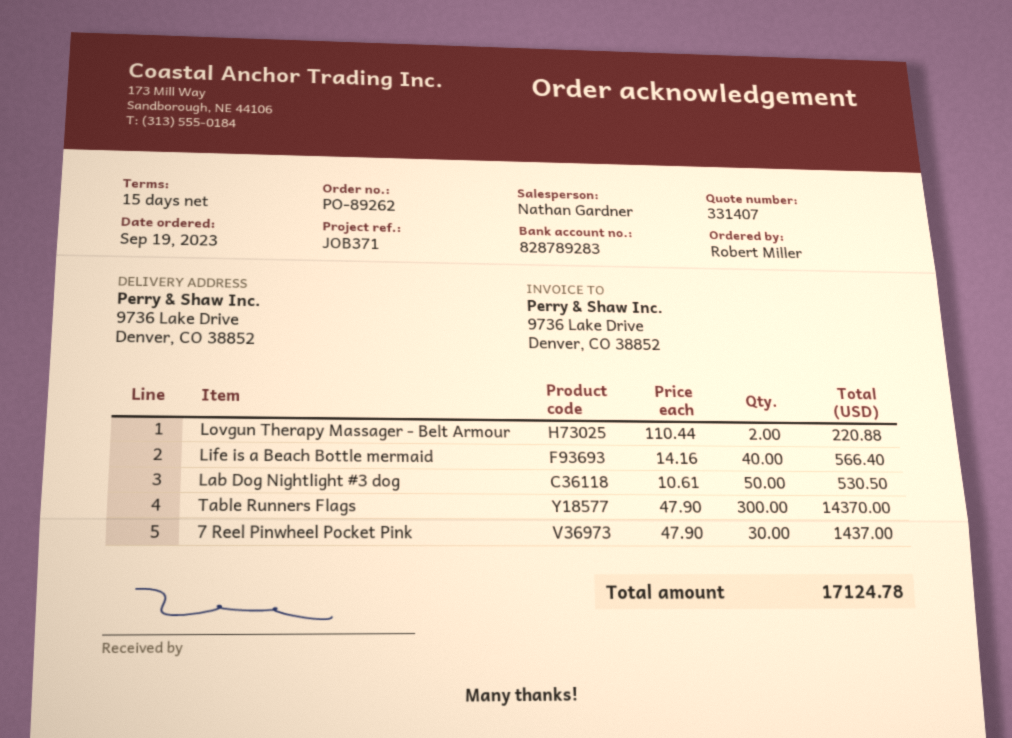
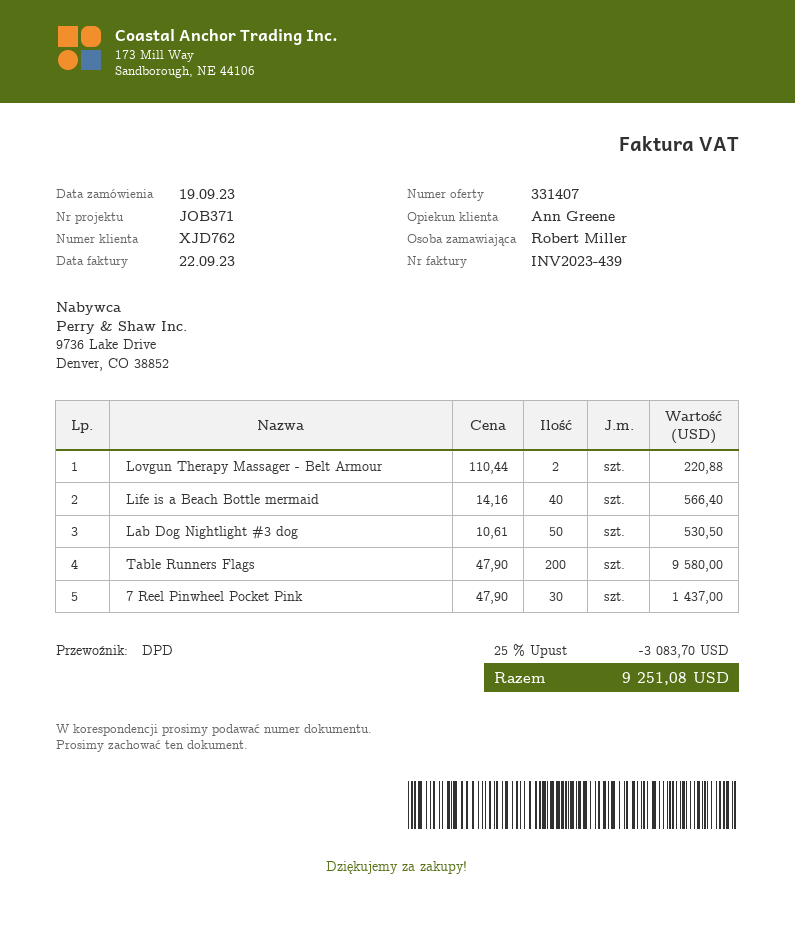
sales rep: Nathan Gardner -> Ann Greene
Table Runners Flags: 300 x 47.90 = 14370.00 -> 200 x 47.90 = 9580.00
discount: none -> 25% = 3083.70
total: 17124.78 -> 9251.08

